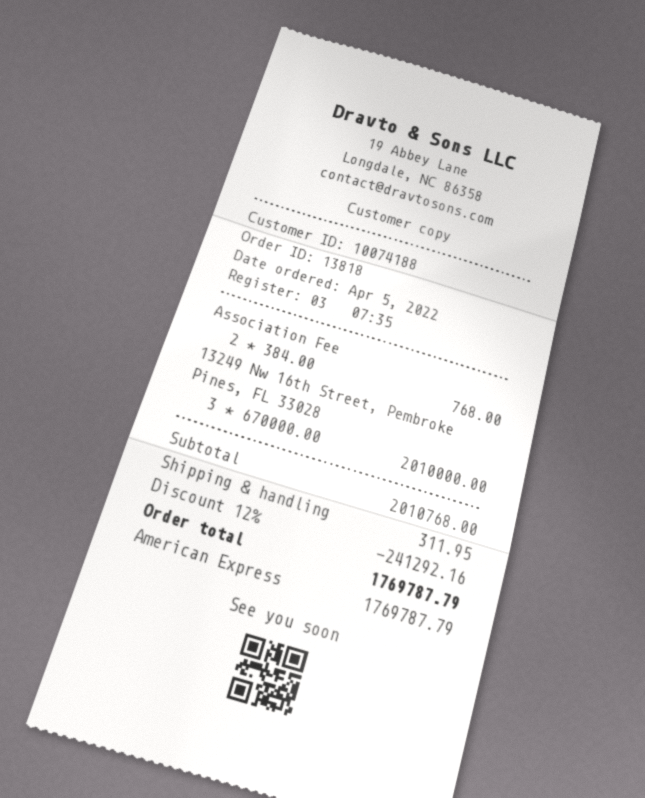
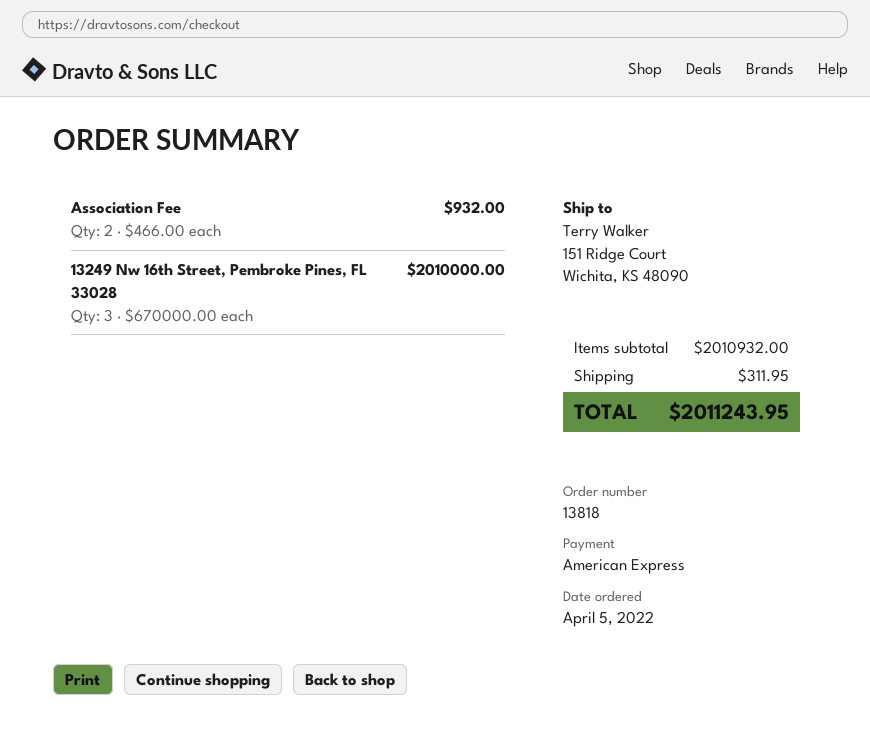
Association Fee: 2 x 384.00 = 768.00 -> 2 x 466.00 = 932.00
subtotal: 2010768.00 -> 2010932.00
discount: 12% = 241292.16 -> none
total: 1769787.79 -> 2011243.95

